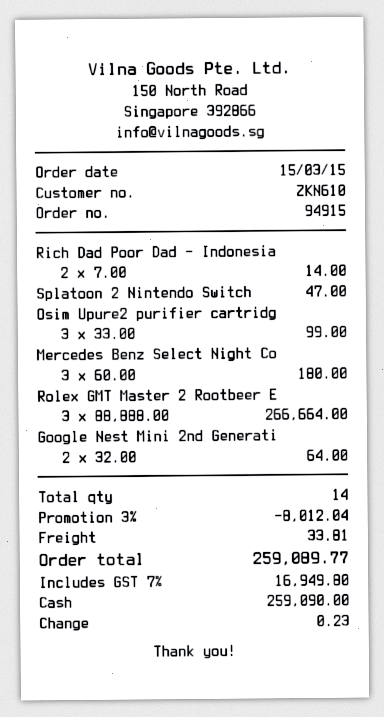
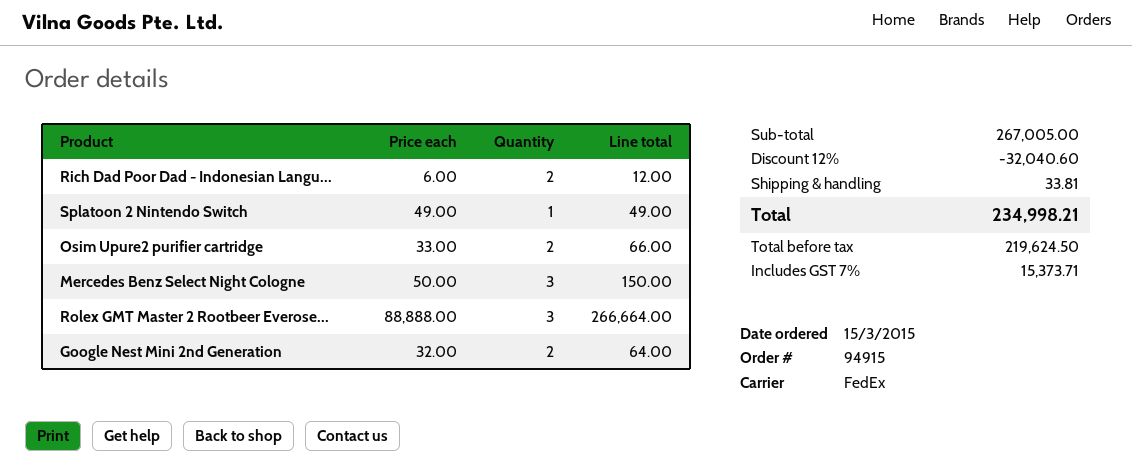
Rich Dad Poor Dad - Indonesia: 2 x 7.00 = 14.00 -> 2 x 6.00 = 12.00
Splatoon 2 Nintendo Switch: 1 x 47.00 = 47.00 -> 1 x 49.00 = 49.00
Osim Upure2 purifier cartridg: 3 x 33.00 = 99.00 -> 2 x 33.00 = 66.00
Mercedes Benz Select Night Co: 3 x 60.00 = 180.00 -> 3 x 50.00 = 150.00
discount: 3% = 8012.04 -> 12% = 32040.60
tax: 7% = 16949.80 -> 7% = 15373.71
total: 259089.77 -> 234998.21

